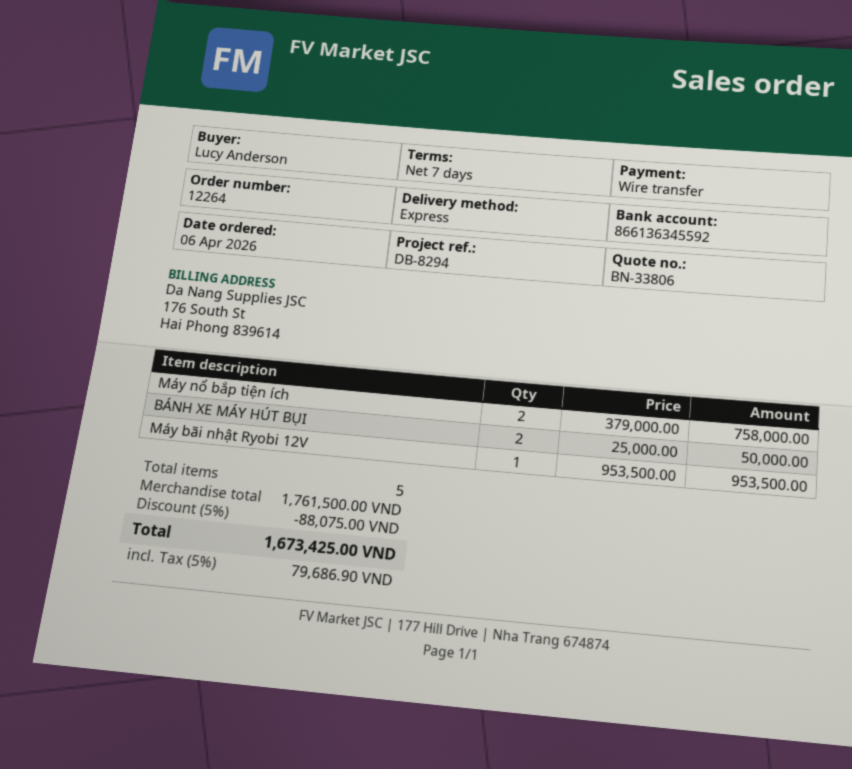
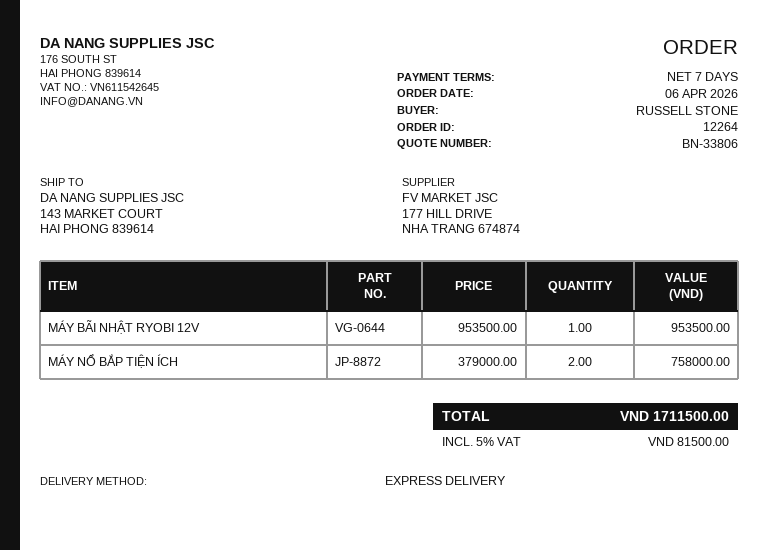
ordered by: Lucy Anderson -> RUSSELL STONE
BÁNH XE MÁY HÚT BỤI: 2 x 25000.00 = 50000.00 -> none
discount: 5% = 88075.00 -> none
tax: 5% = 79686.90 -> 5% = 81500.00
total: 1673425.00 -> 1711500.00

